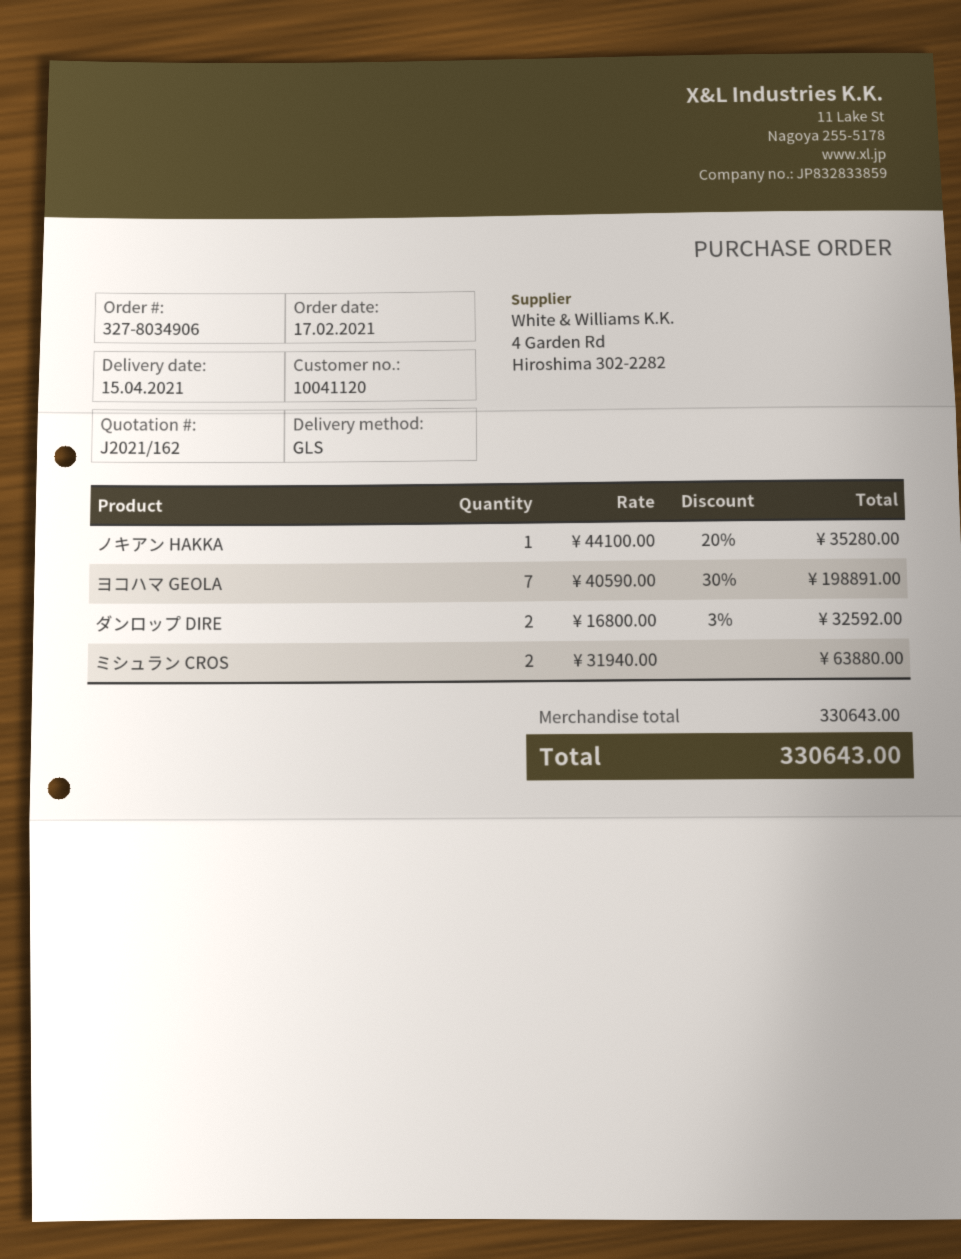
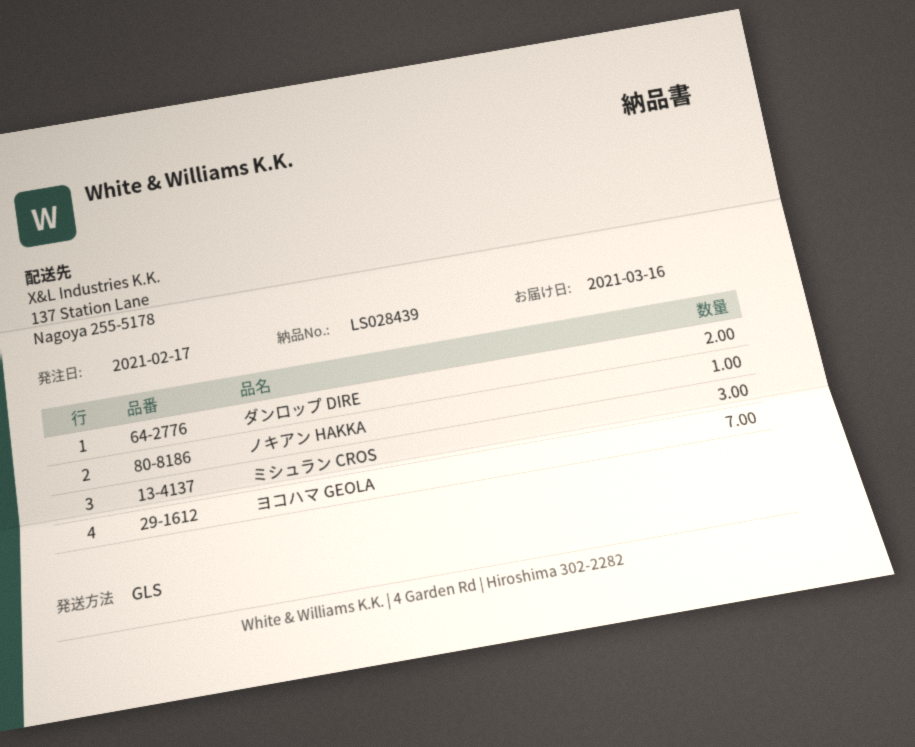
delivery date: 2021-04-15 -> 2021-03-16
ミシュラン CROS: 2 -> 3

